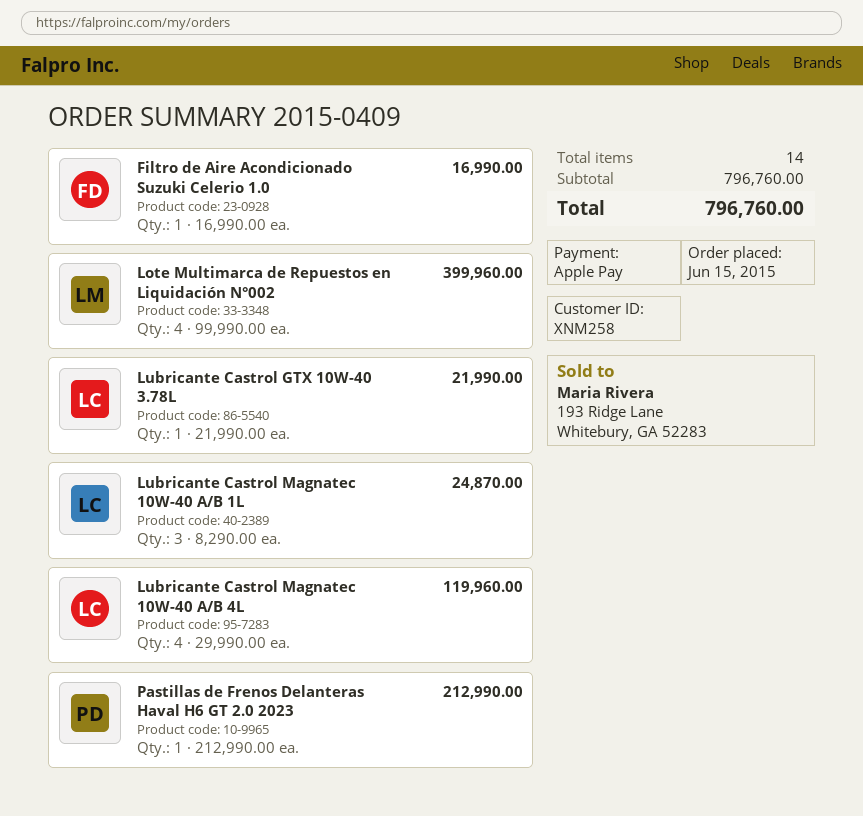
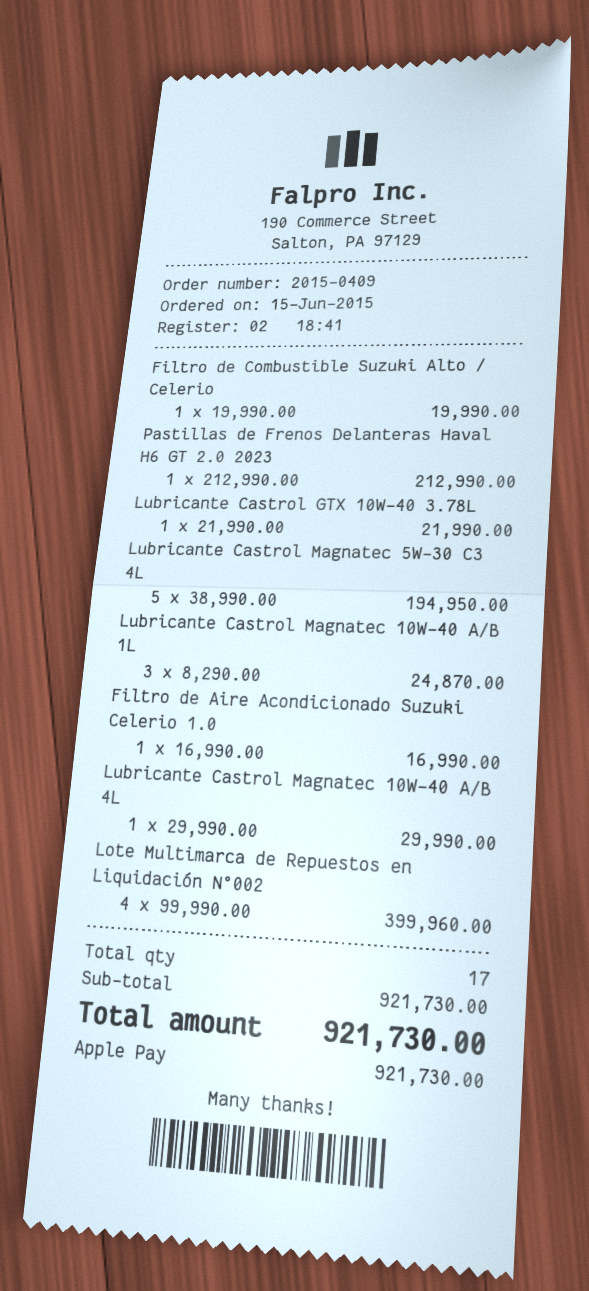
Lubricante Castrol Magnatec 10W-40 A/B 4L: 4 x 29990.00 = 119960.00 -> 1 x 29990.00 = 29990.00
Filtro de Combustible Suzuki Alto / Celerio: none -> 1 x 19990.00 = 19990.00
Lubricante Castrol Magnatec 5W-30 C3 4L: none -> 5 x 38990.00 = 194950.00
total quantity: 14 -> 17
subtotal: 796760.00 -> 921730.00
total: 796760.00 -> 921730.00

